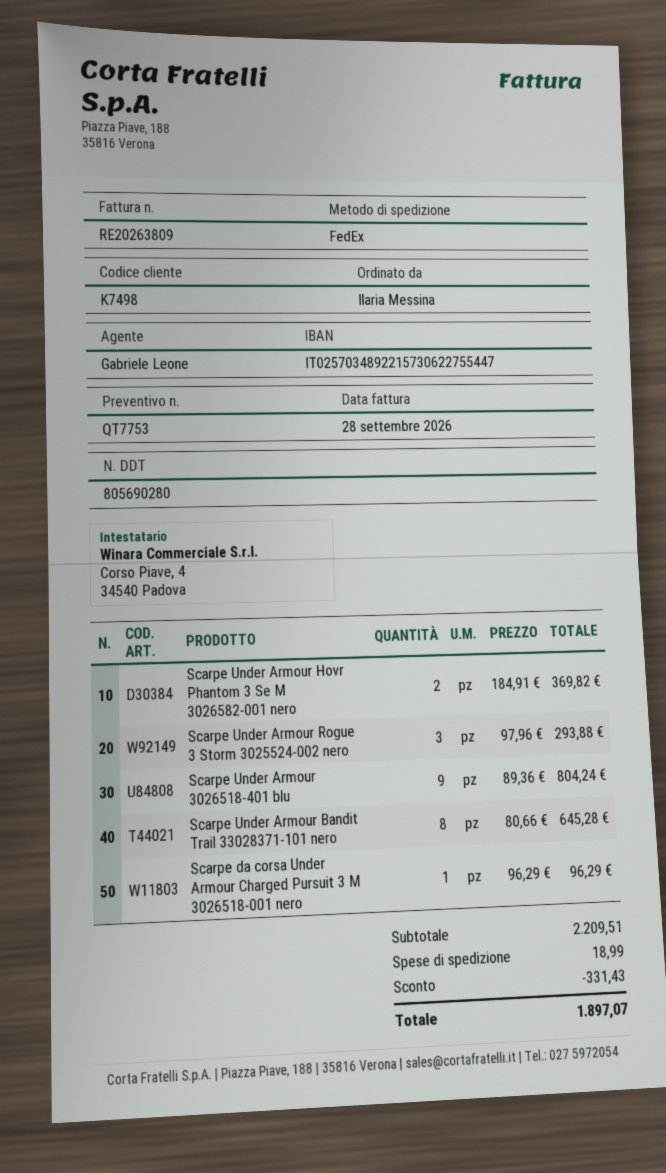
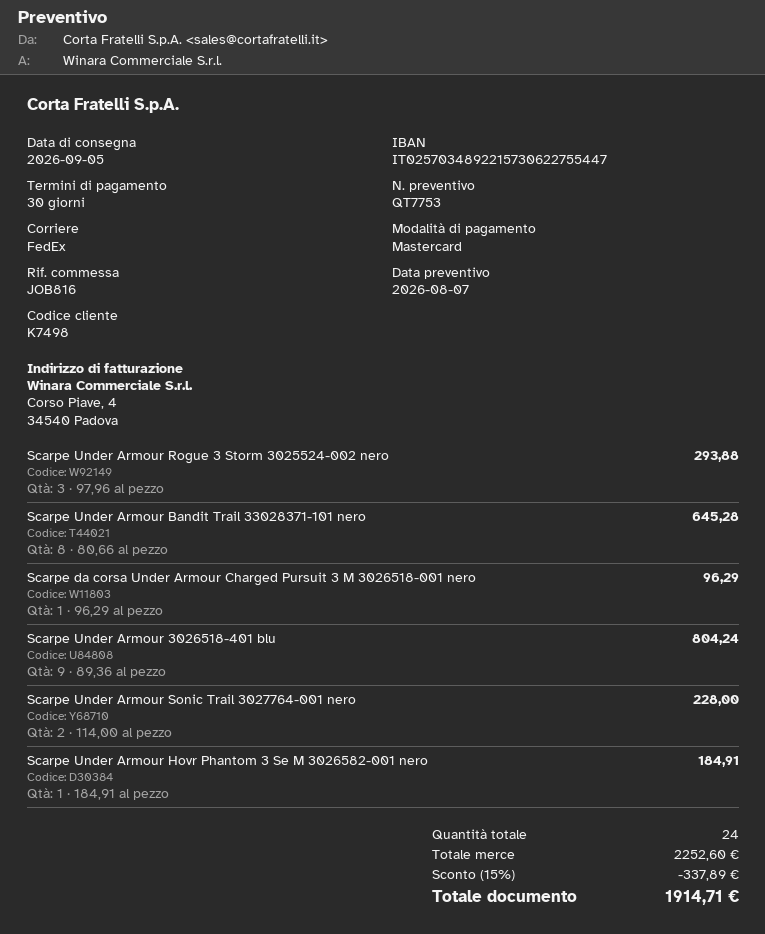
Scarpe Under Armour Hovr Phantom 3 Se M 3026582-001 nero: 2 x 184.91 = 369.82 -> 1 x 184.91 = 184.91
Scarpe Under Armour Sonic Trail 3027764-001 nero: none -> 2 x 114.00 = 228.00
subtotal: 2209.51 -> 2252.60
discount: 331.43 -> 337.89
shipping: 18.99 -> none
total: 1897.07 -> 1914.71

